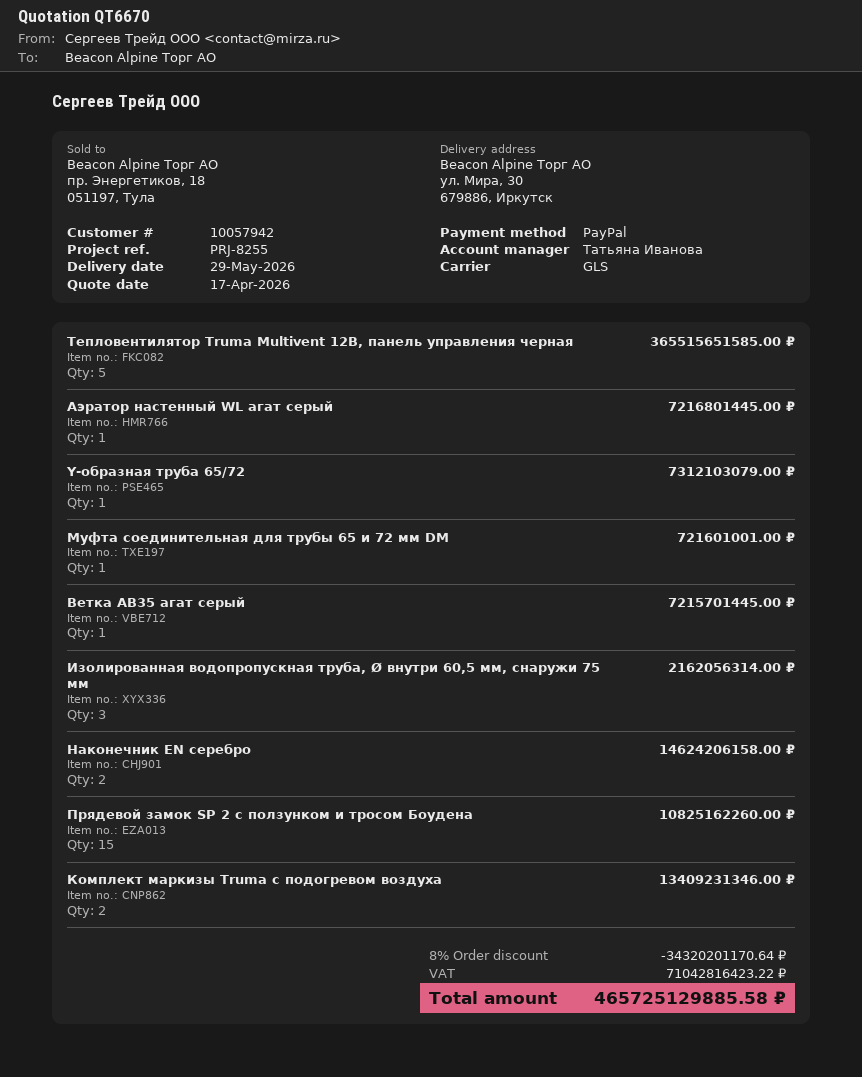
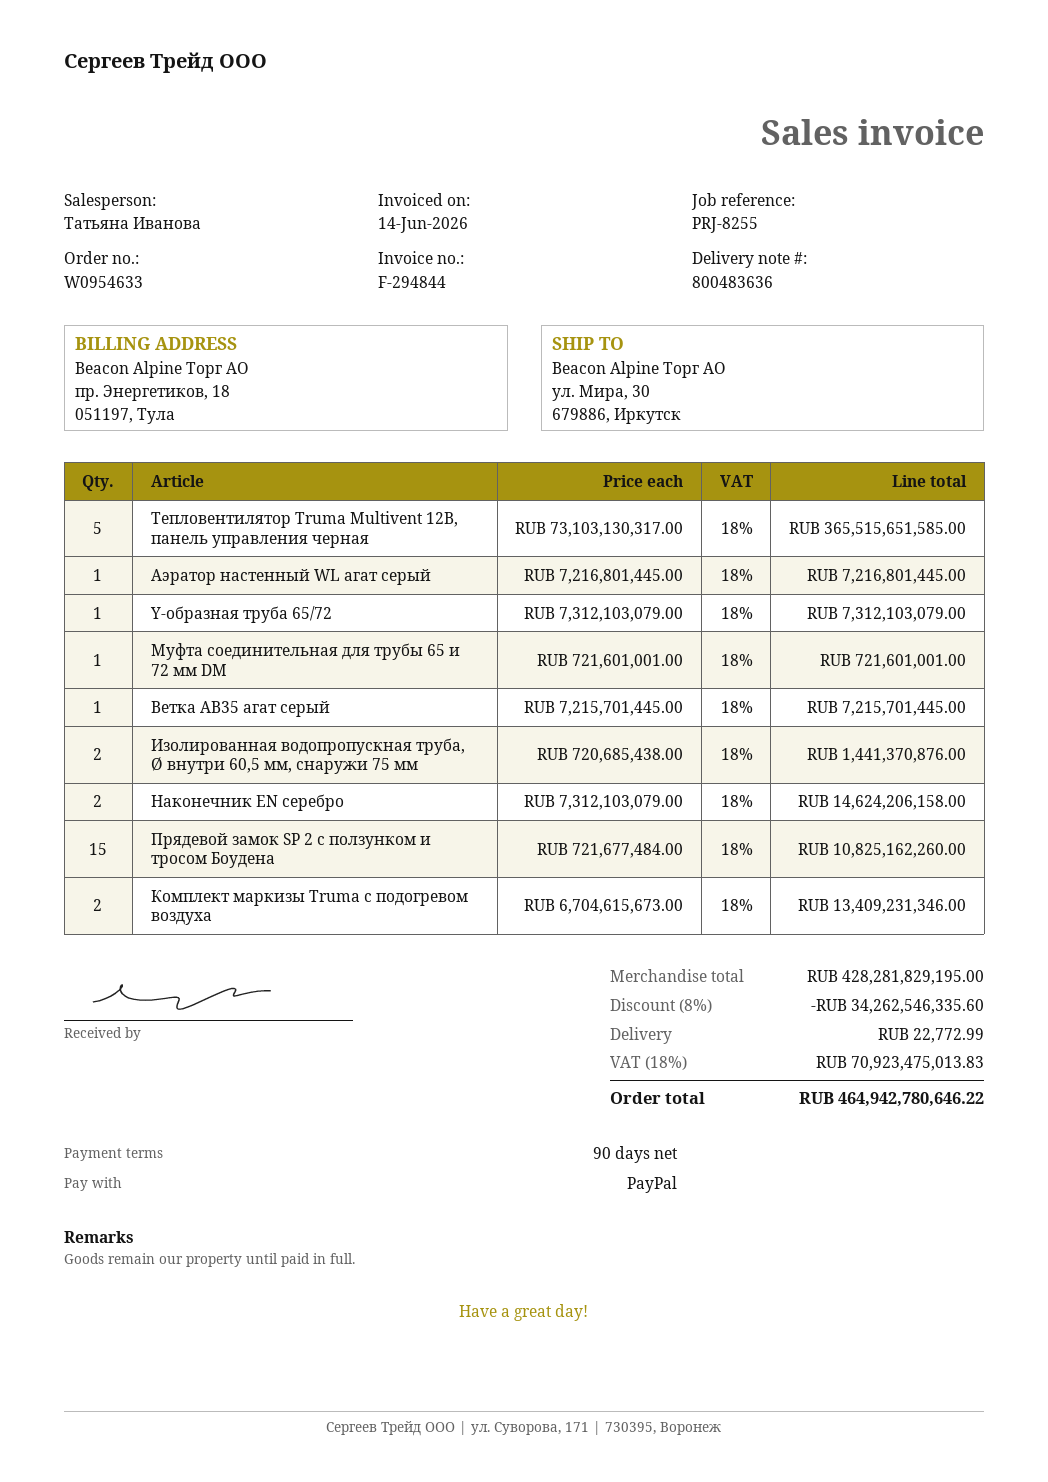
Изолированная водопропускная труба, Ø внутри 60,5 мм, снаружи 75 мм: 3 for 2162056314.00 -> 2 for 1441370876.00
discount: 8% = 34320201170.64 -> 8% = 34262546335.60
shipping: none -> 22772.99
tax: 71042816423.22 -> 70923475013.83
total: 465725129885.58 -> 464942780646.22

